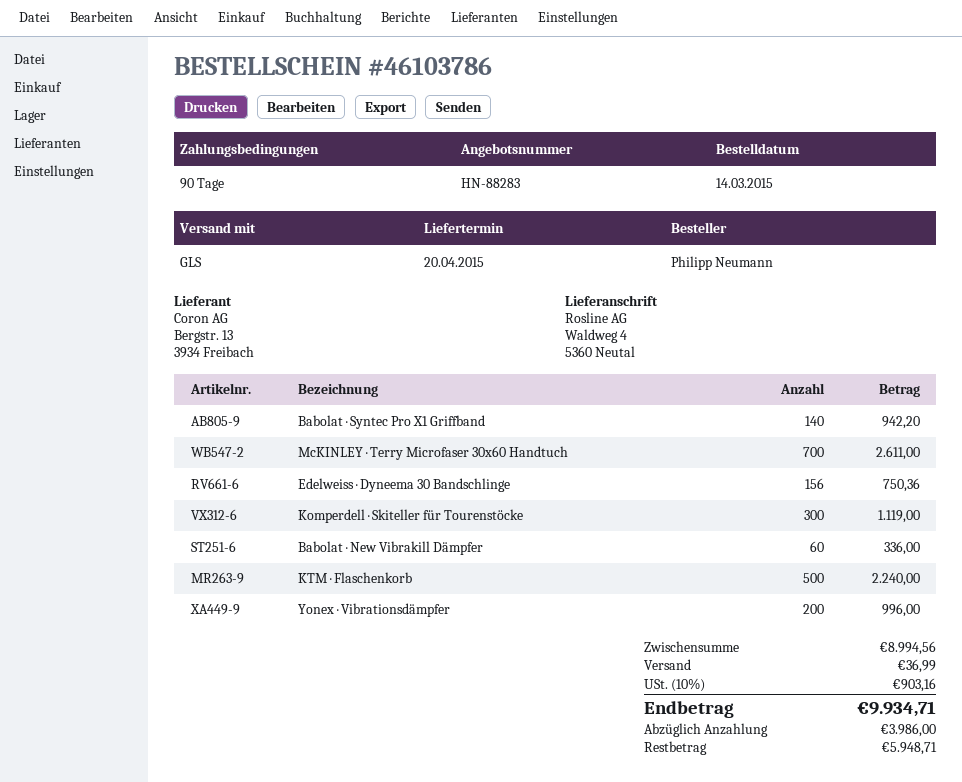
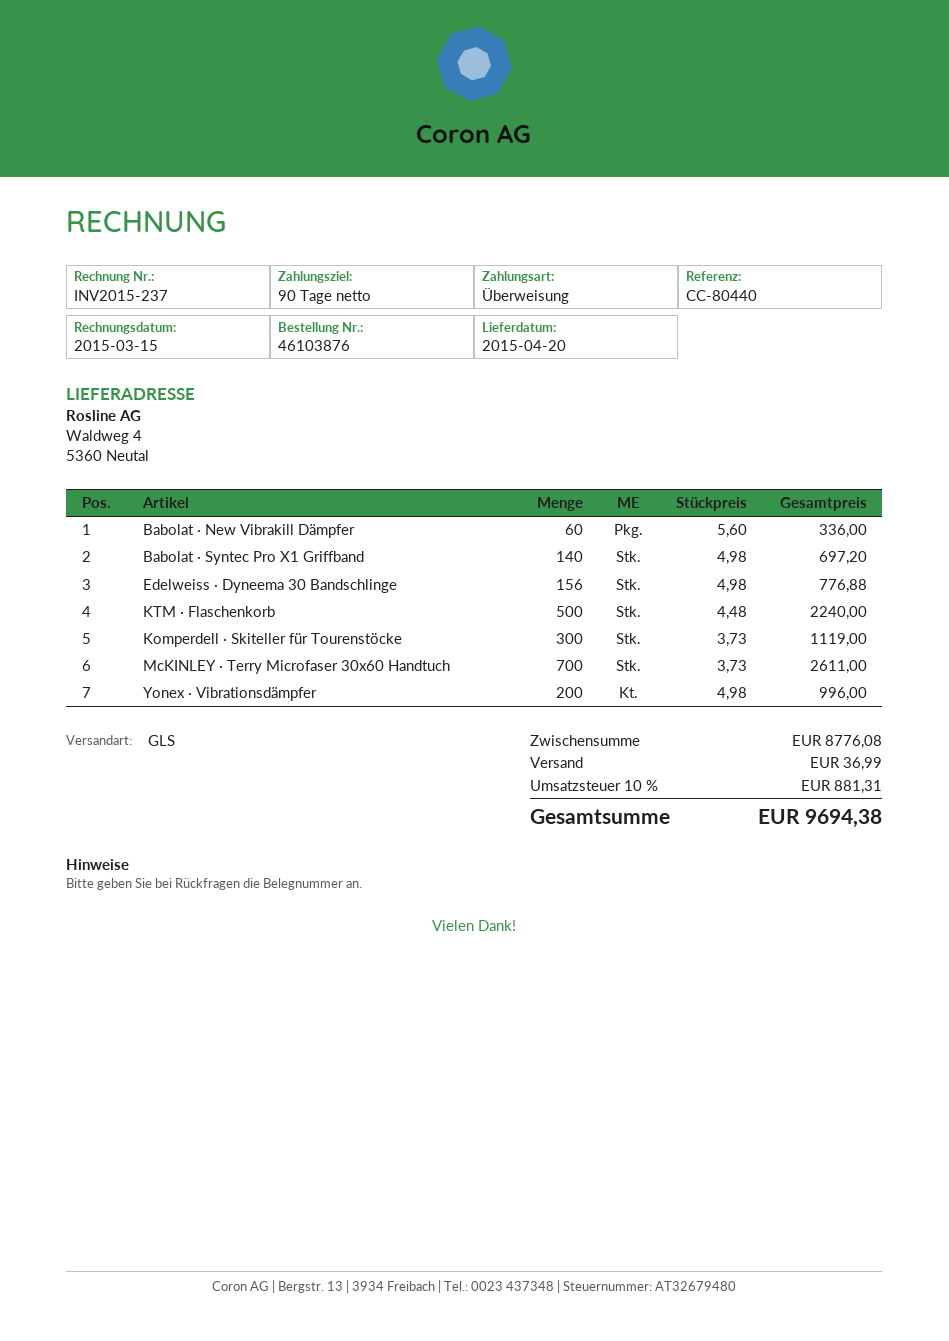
order number: 46103786 -> 46103876
Babolat · Syntec Pro X1 Griffband: 140 for 942.20 -> 140 for 697.20
Edelweiss · Dyneema 30 Bandschlinge: 156 for 750.36 -> 156 for 776.88
subtotal: 8994.56 -> 8776.08
tax: 10% = 903.16 -> 10% = 881.31
total: 9934.71 -> 9694.38

